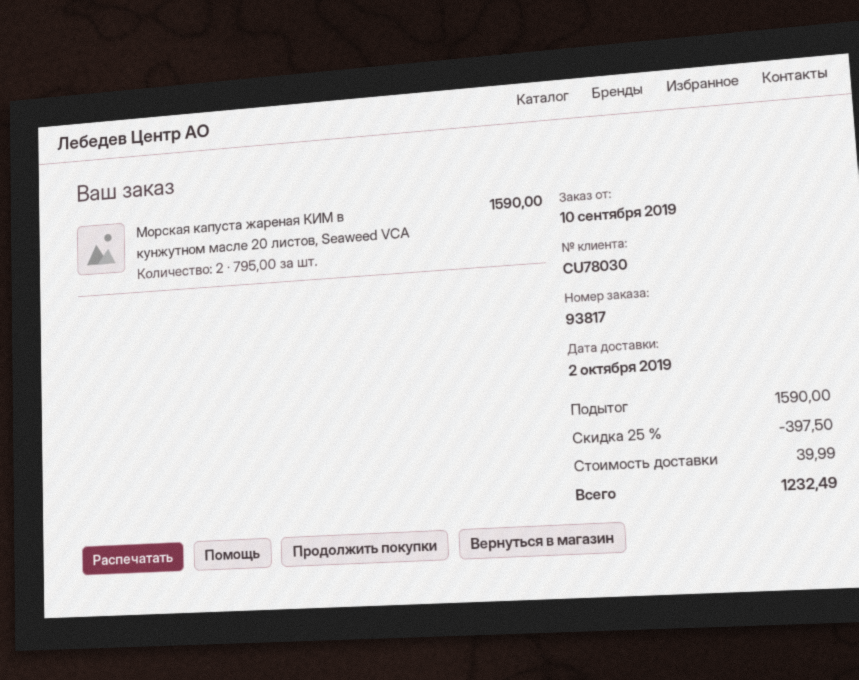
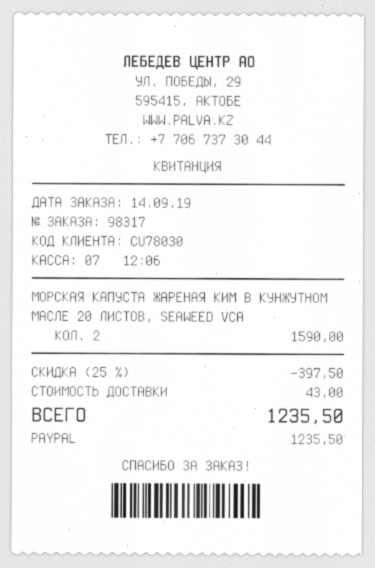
order number: 93817 -> 98317
order date: 2019-09-10 -> 2019-09-14
shipping: 39.99 -> 43.00
total: 1232.49 -> 1235.50

